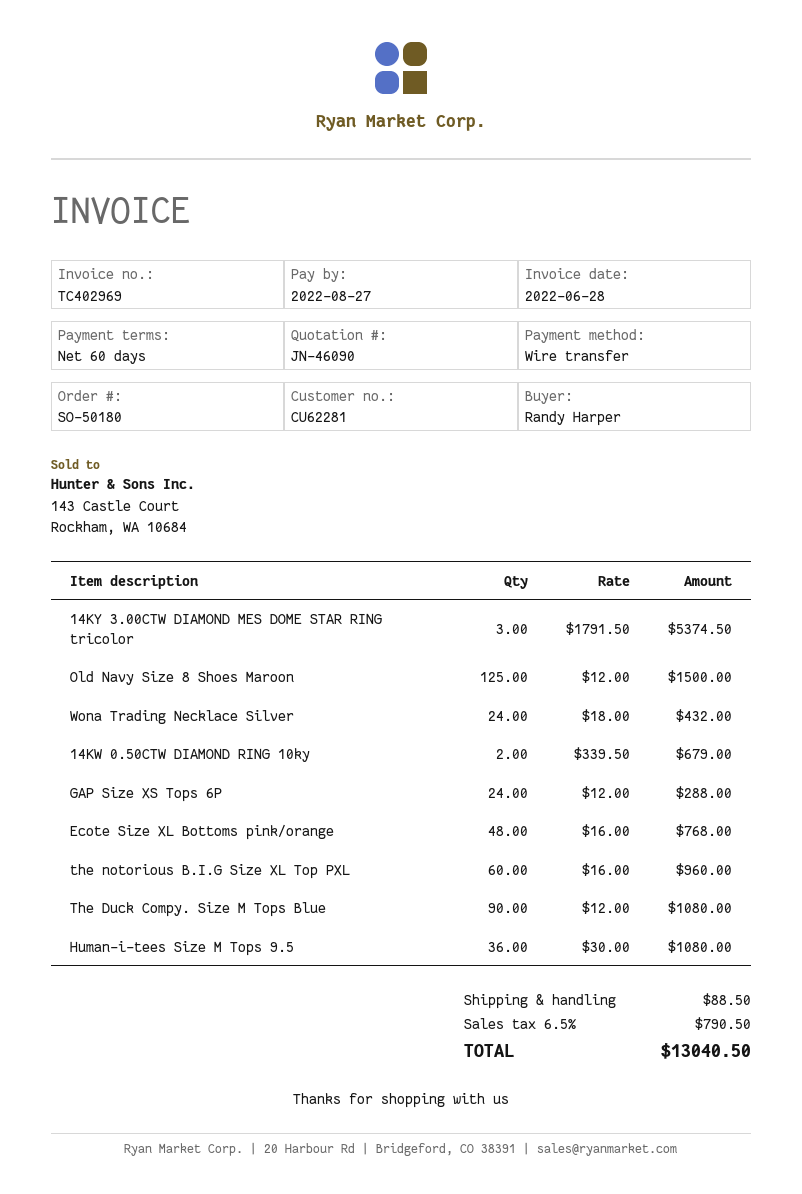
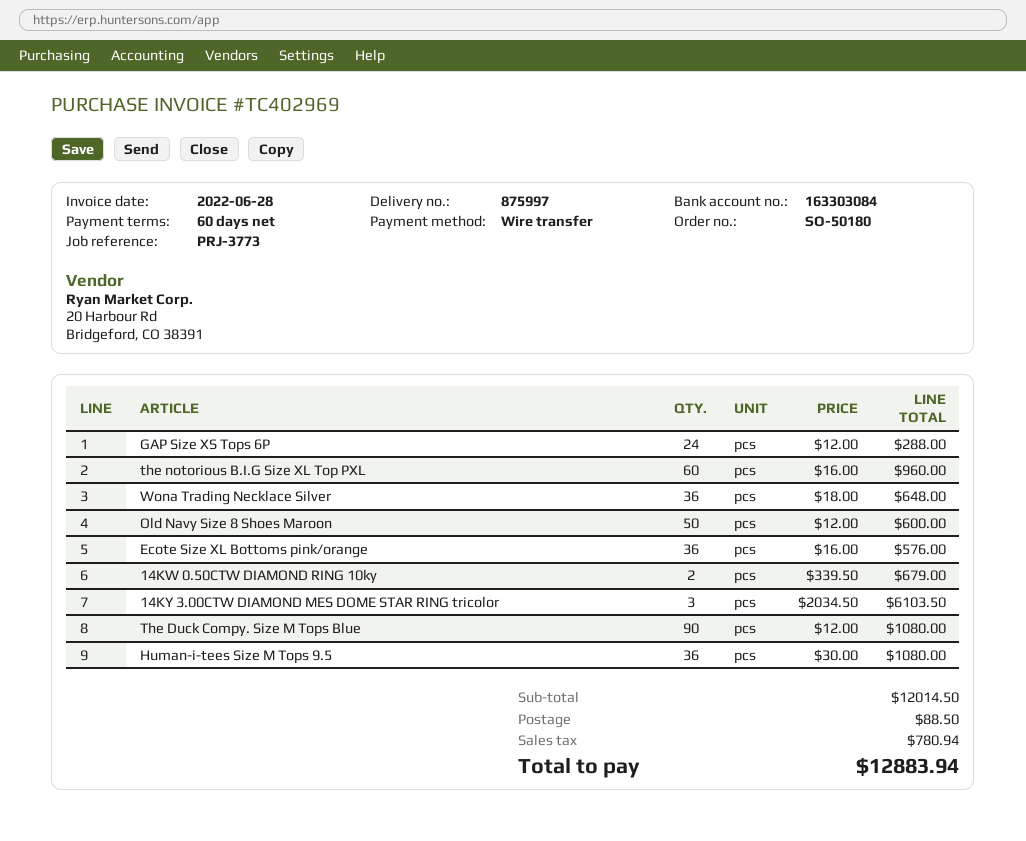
14KY 3.00CTW DIAMOND MES DOME STAR RING tricolor: 3 x 1791.50 = 5374.50 -> 3 x 2034.50 = 6103.50
Old Navy Size 8 Shoes Maroon: 125 x 12.00 = 1500.00 -> 50 x 12.00 = 600.00
Wona Trading Necklace Silver: 24 x 18.00 = 432.00 -> 36 x 18.00 = 648.00
Ecote Size XL Bottoms pink/orange: 48 x 16.00 = 768.00 -> 36 x 16.00 = 576.00
tax: 790.50 -> 780.94
total: 13040.50 -> 12883.94

